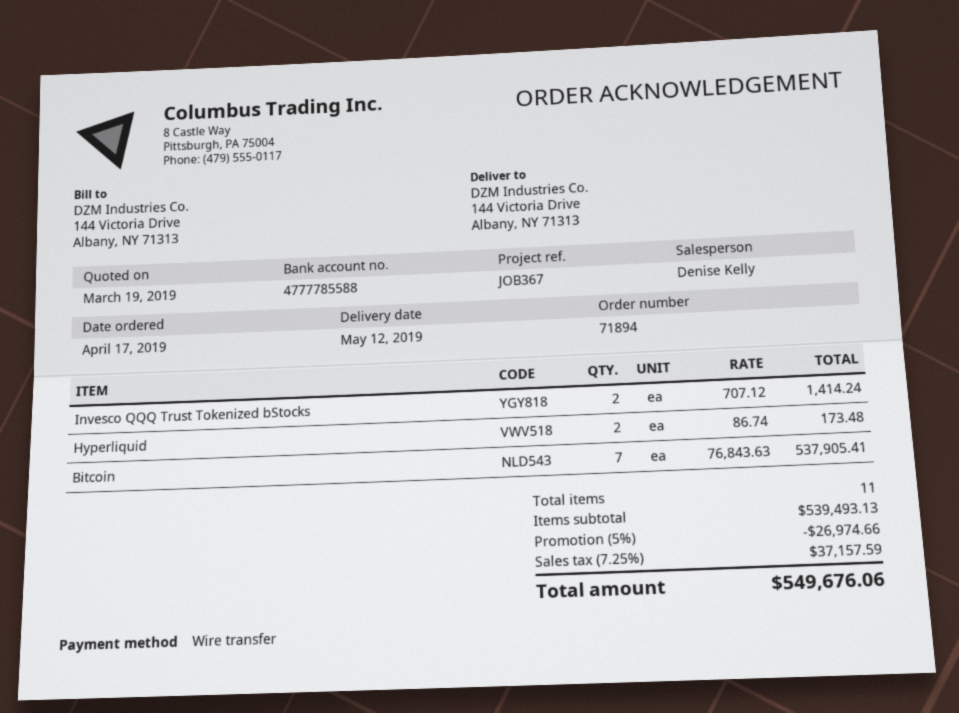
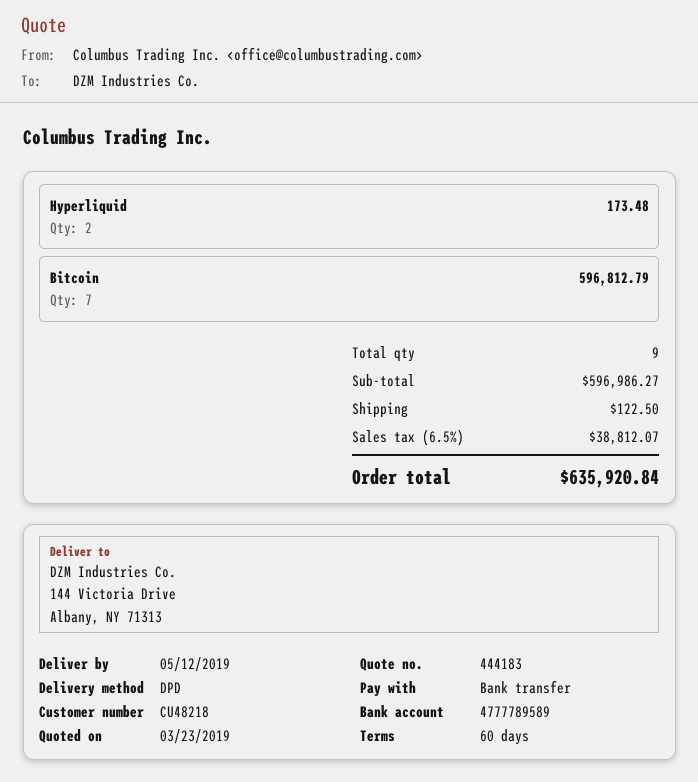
quote date: 2019-03-19 -> 2019-03-23
bank account: 4777785588 -> 4777789589
Invesco QQQ Trust Tokenized bStocks: 2 for 1414.24 -> none
Bitcoin: 7 for 537905.41 -> 7 for 596812.79
total quantity: 11 -> 9
subtotal: 539493.13 -> 596986.27
discount: 5% = 26974.66 -> none
shipping: none -> 122.50
tax: 7.25% = 37157.59 -> 6.5% = 38812.07
total: 549676.06 -> 635920.84

